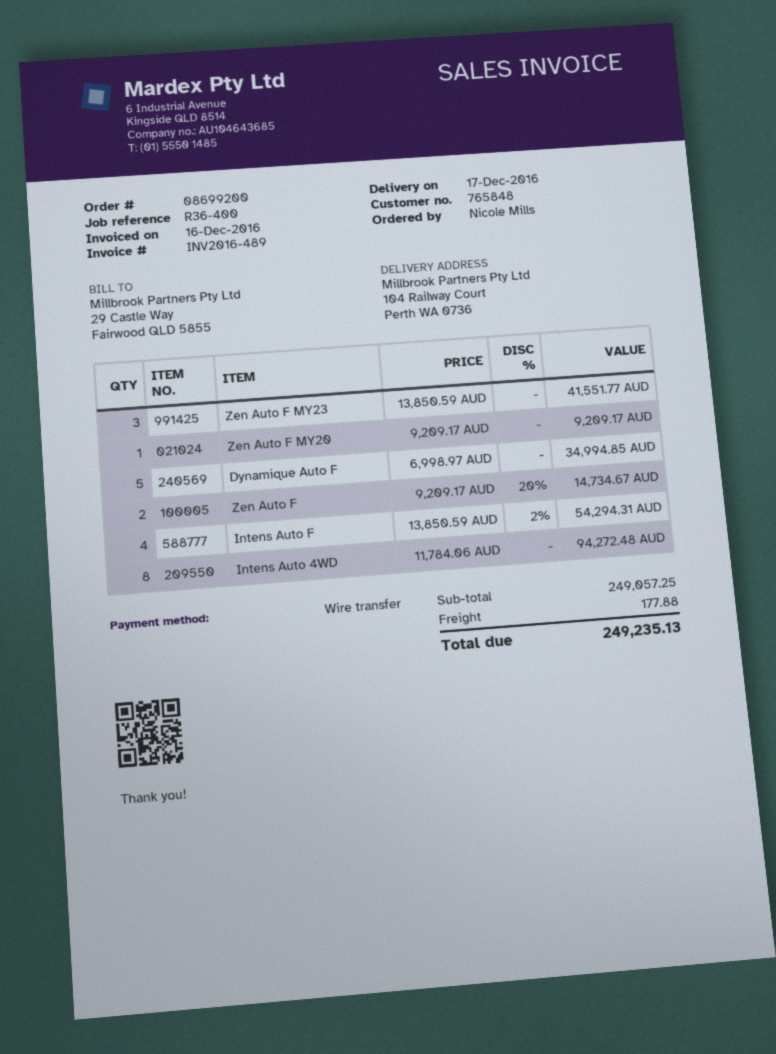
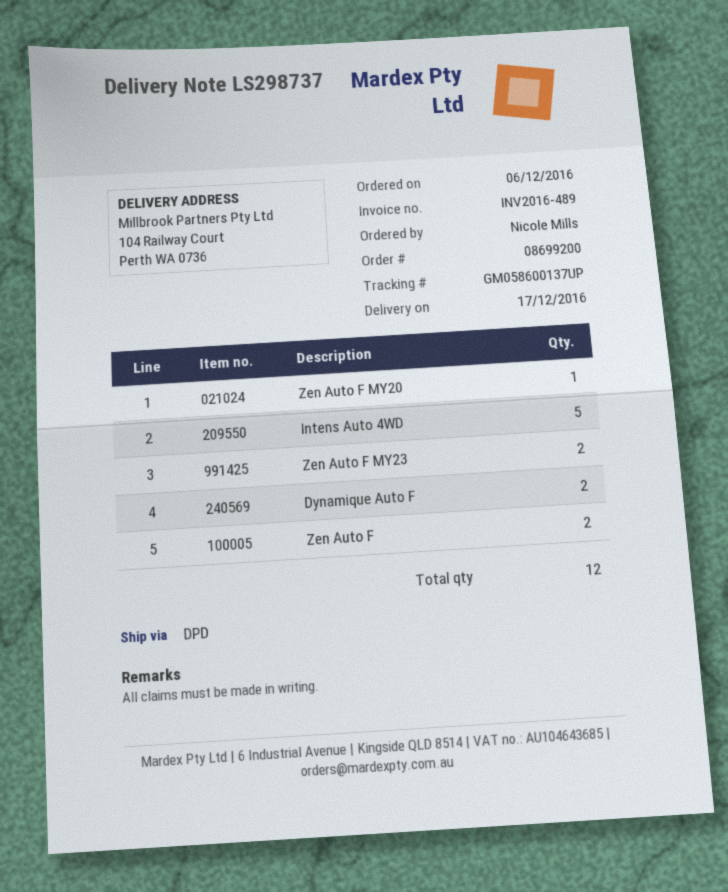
Zen Auto F MY23: 3 -> 2
Dynamique Auto F: 5 -> 2
Intens Auto F: 4 -> none
Intens Auto 4WD: 8 -> 5

